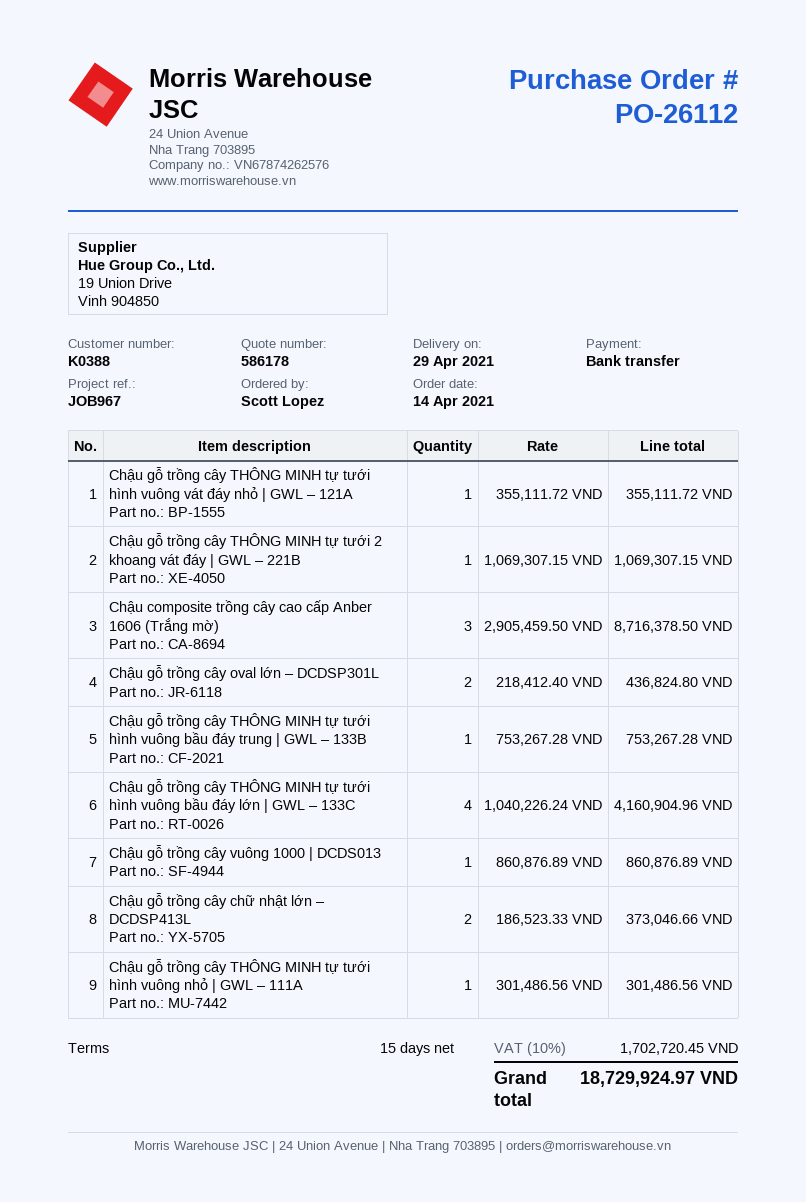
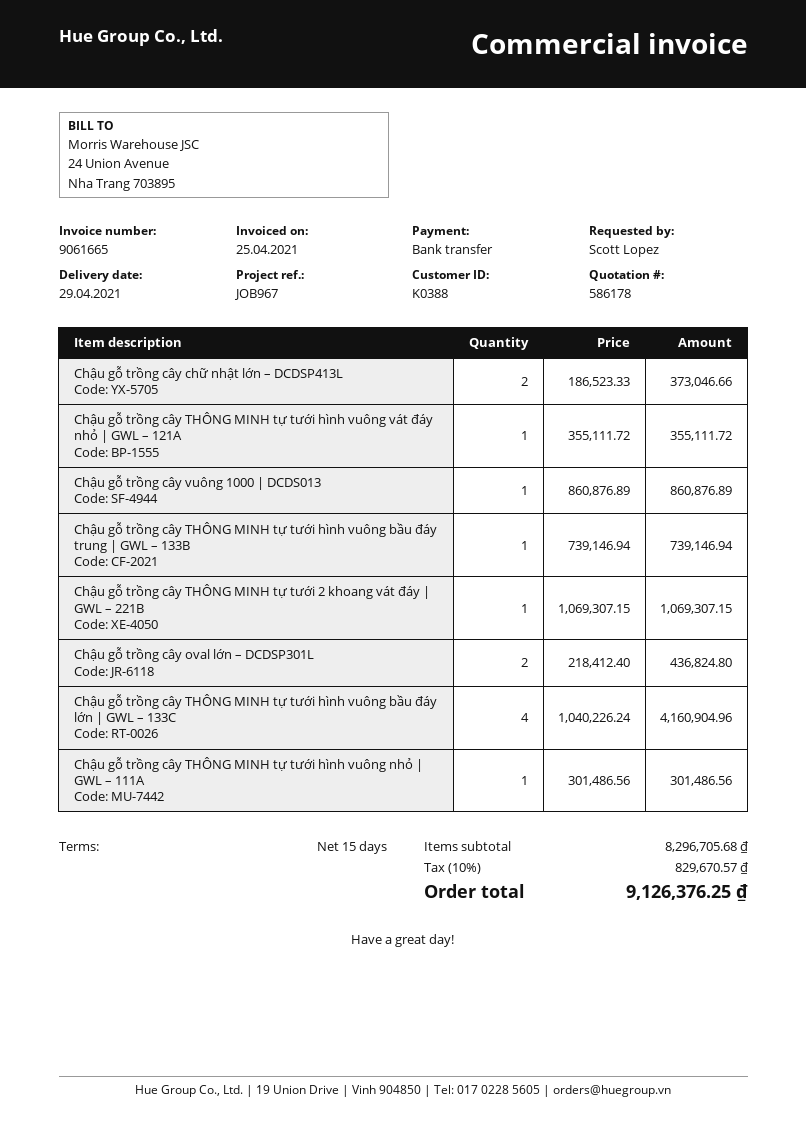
Chậu composite trồng cây cao cấp Anber 1606 (Trắng mờ): 3 x 2905459.50 = 8716378.50 -> none
Chậu gỗ trồng cây THÔNG MINH tự tưới hình vuông bầu đáy trung | GWL – 133B: 1 x 753267.28 = 753267.28 -> 1 x 739146.94 = 739146.94
tax: 10% = 1702720.45 -> 10% = 829670.57
total: 18729924.97 -> 9126376.25

